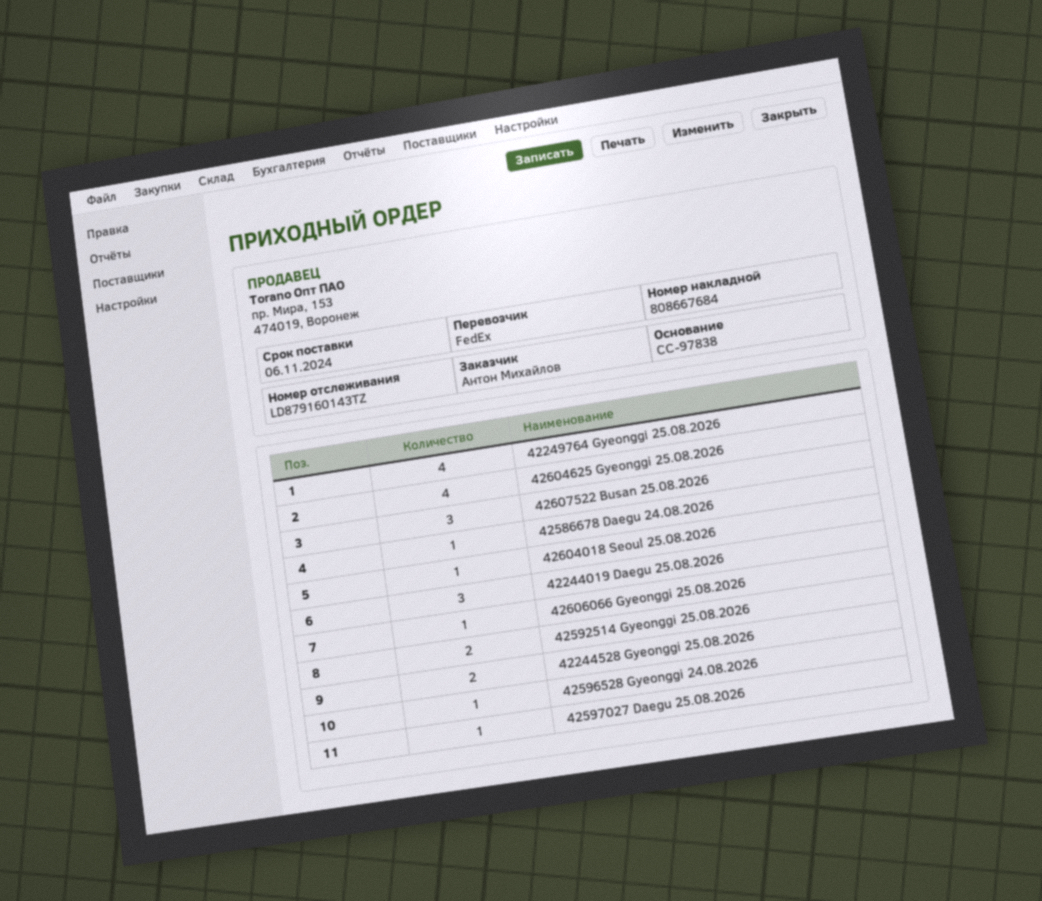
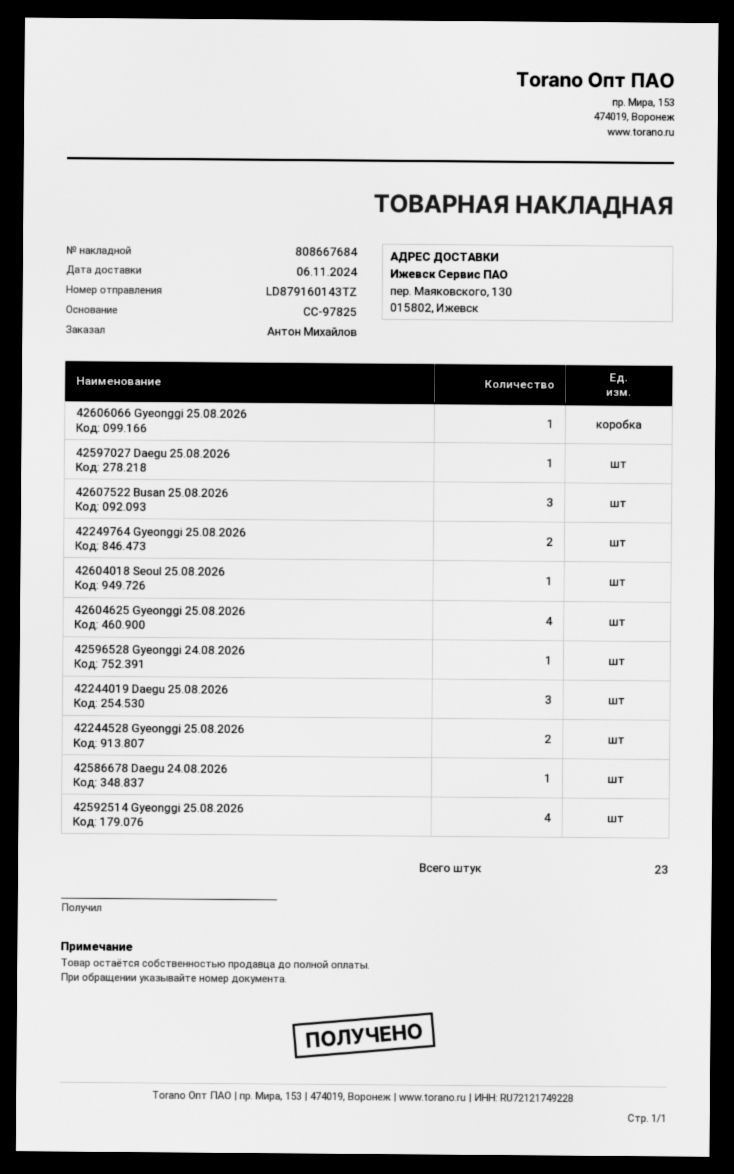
reference: CC-97838 -> CC-97825
42249764 Gyeonggi 25.08.2026: 4 -> 2
42592514 Gyeonggi 25.08.2026: 2 -> 4

